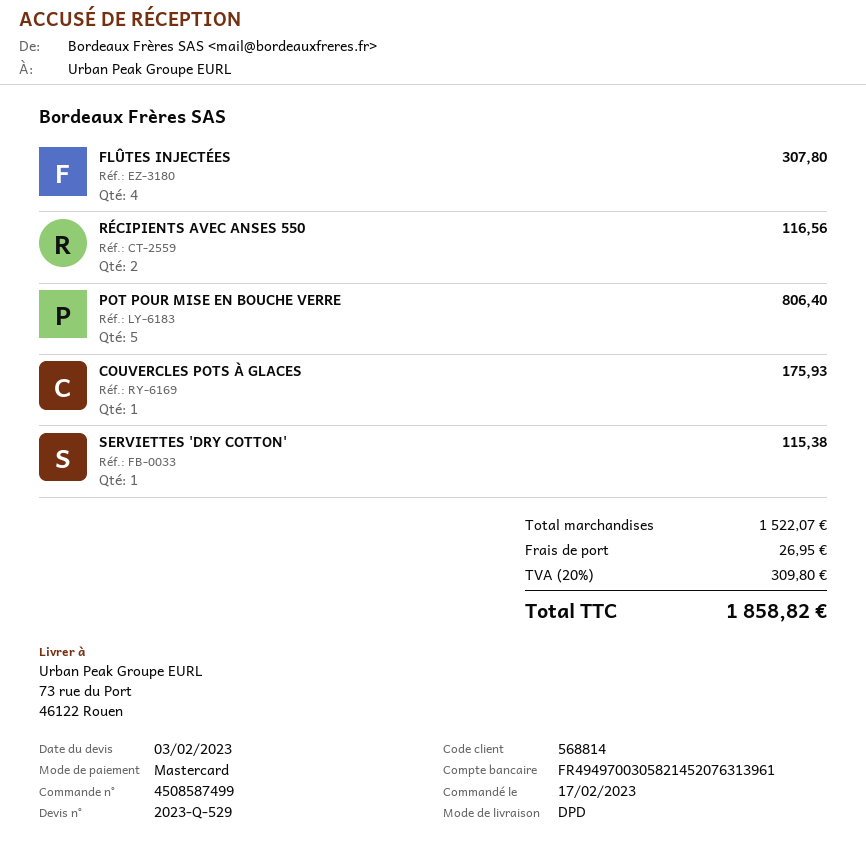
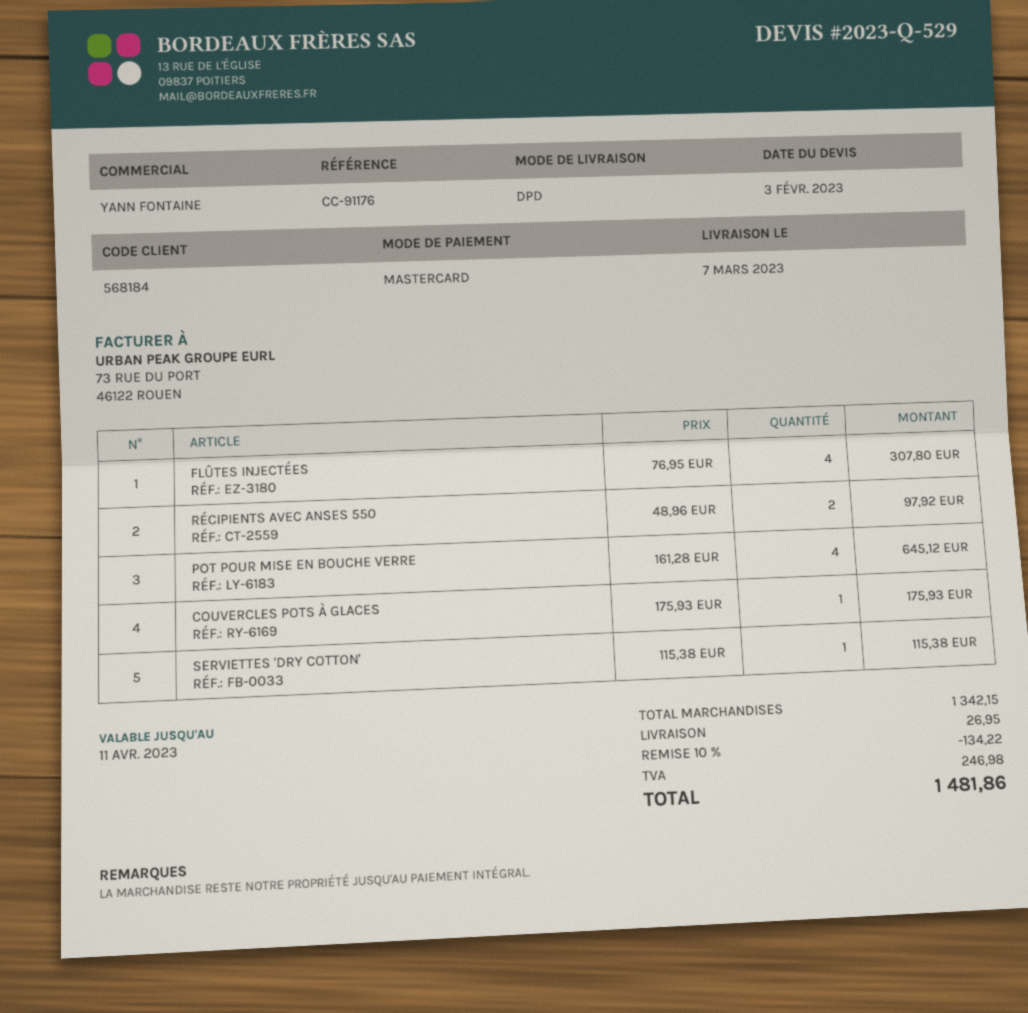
customer number: 568814 -> 568184
RÉCIPIENTS AVEC ANSES 550: 2 for 116.56 -> 2 for 97.92
POT POUR MISE EN BOUCHE VERRE: 5 for 806.40 -> 4 for 645.12
subtotal: 1522.07 -> 1342.15
discount: none -> 10% = 134.22
tax: 309.80 -> 246.98
total: 1858.82 -> 1481.86

